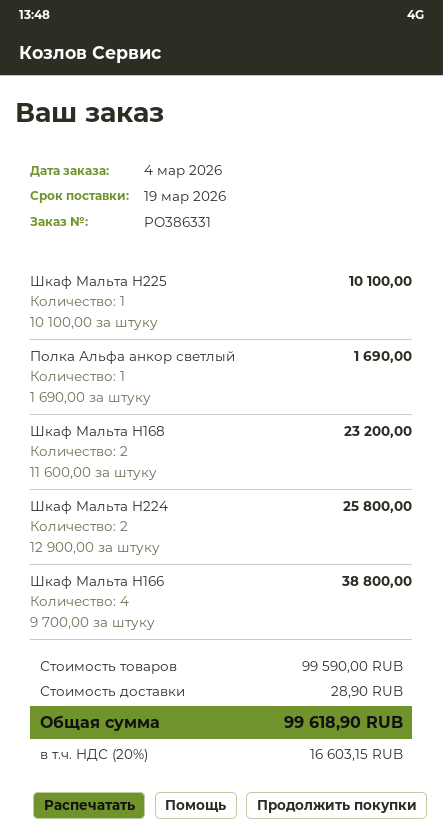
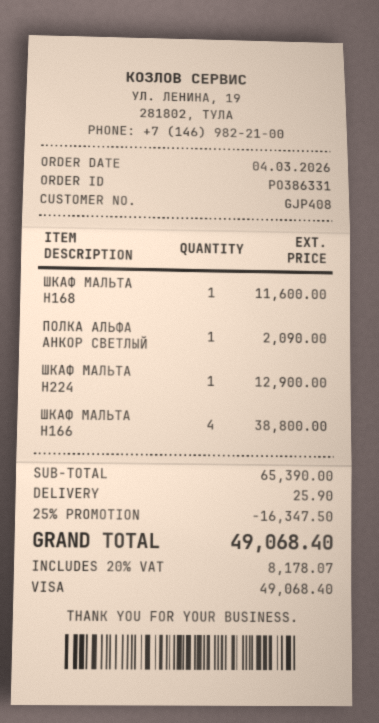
Шкаф Мальта H225: 1 for 10100.00 -> none
Полка Альфа анкор светлый: 1 for 1690.00 -> 1 for 2090.00
Шкаф Мальта H168: 2 for 23200.00 -> 1 for 11600.00
Шкаф Мальта H224: 2 for 25800.00 -> 1 for 12900.00
subtotal: 99590.00 -> 65390.00
discount: none -> 25% = 16347.50
shipping: 28.90 -> 25.90
tax: 20% = 16603.15 -> 20% = 8178.07
total: 99618.90 -> 49068.40

